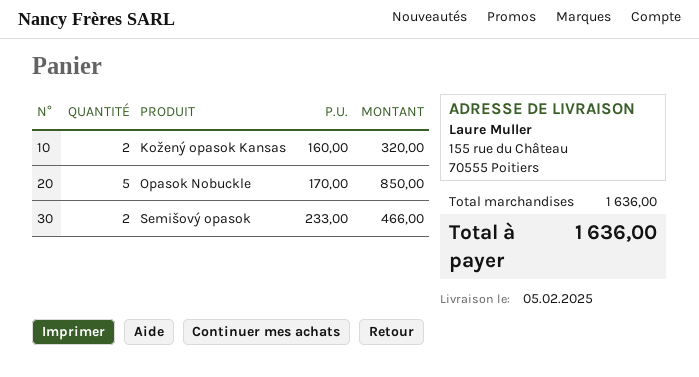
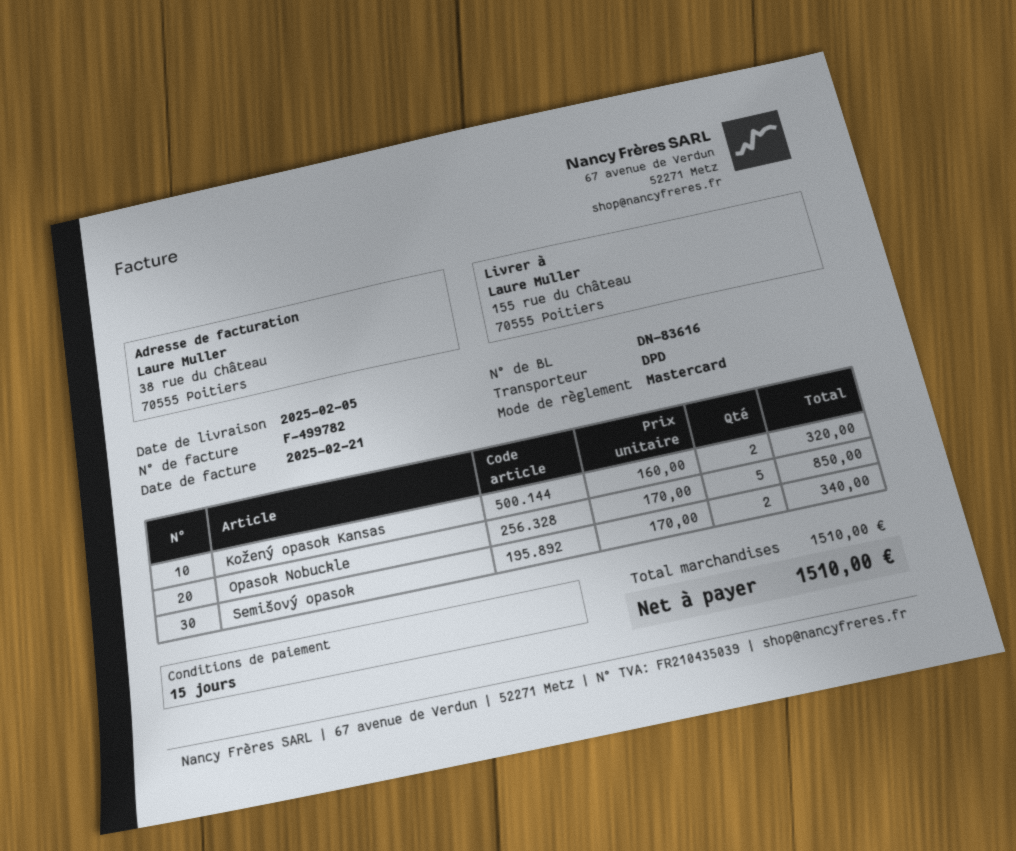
Semišový opasok: 2 x 233.00 = 466.00 -> 2 x 170.00 = 340.00
subtotal: 1636.00 -> 1510.00
total: 1636.00 -> 1510.00

